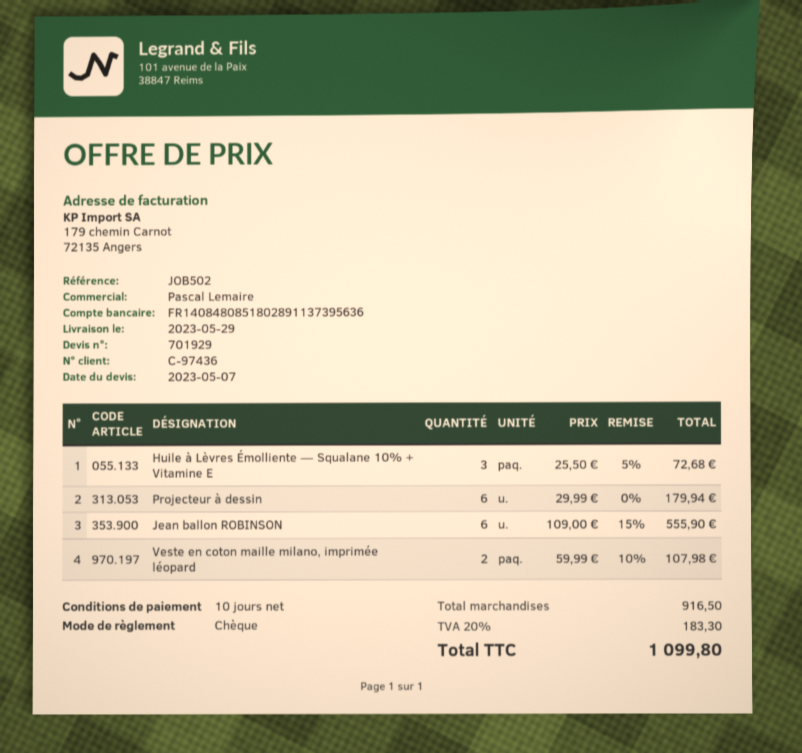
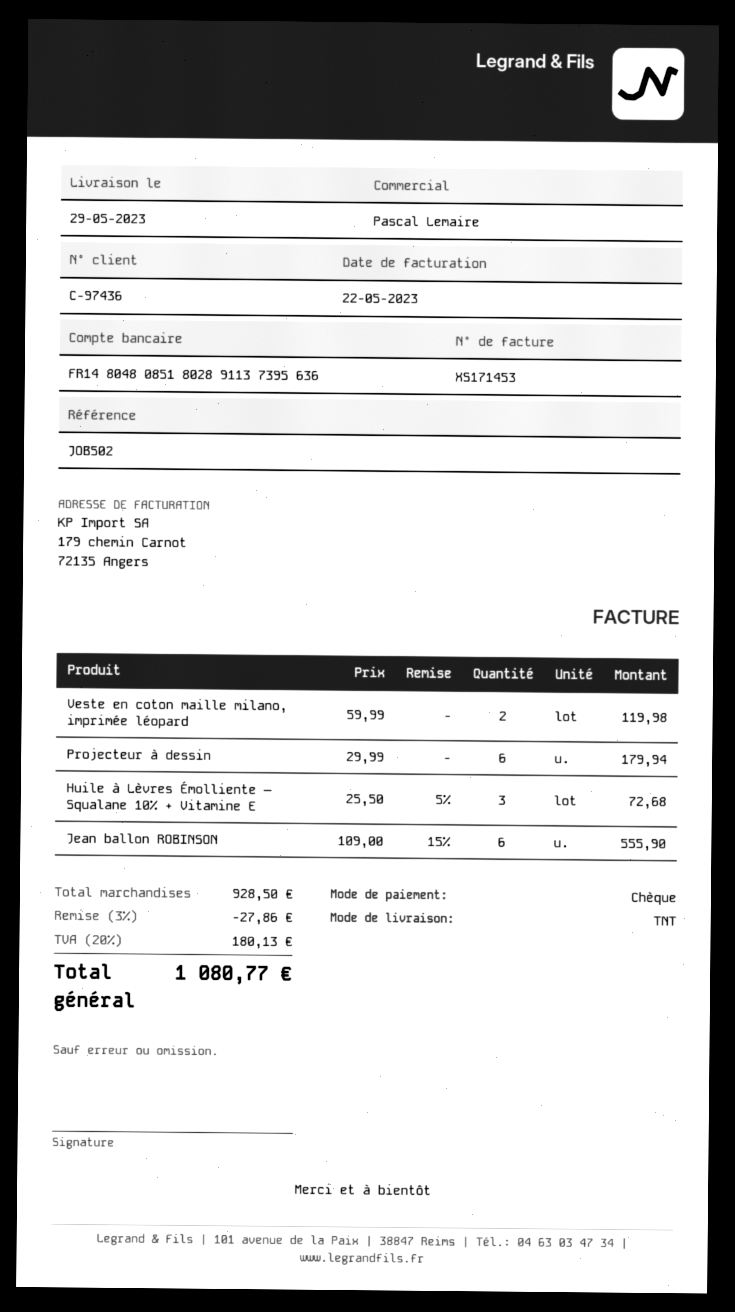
bank account: FR1408480851802891137395636 -> FR1480480851802891137395636
Veste en coton maille milano, imprimée léopard: 2 x 59.99 - 10% = 107.98 -> 2 x 59.99 = 119.98
subtotal: 916.50 -> 928.50
discount: none -> 3% = 27.86
tax: 20% = 183.30 -> 20% = 180.13
total: 1099.80 -> 1080.77

